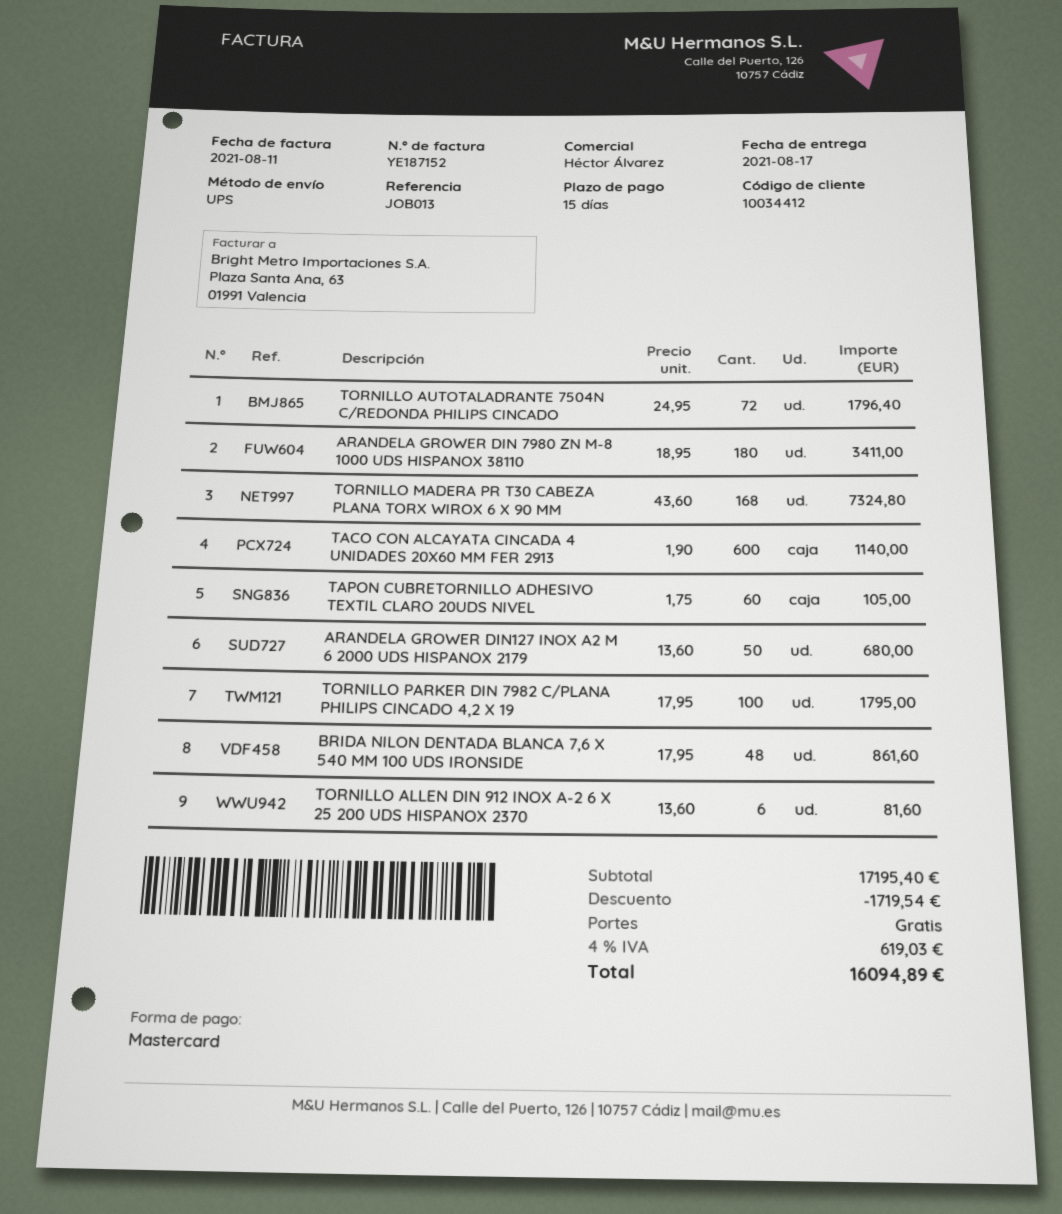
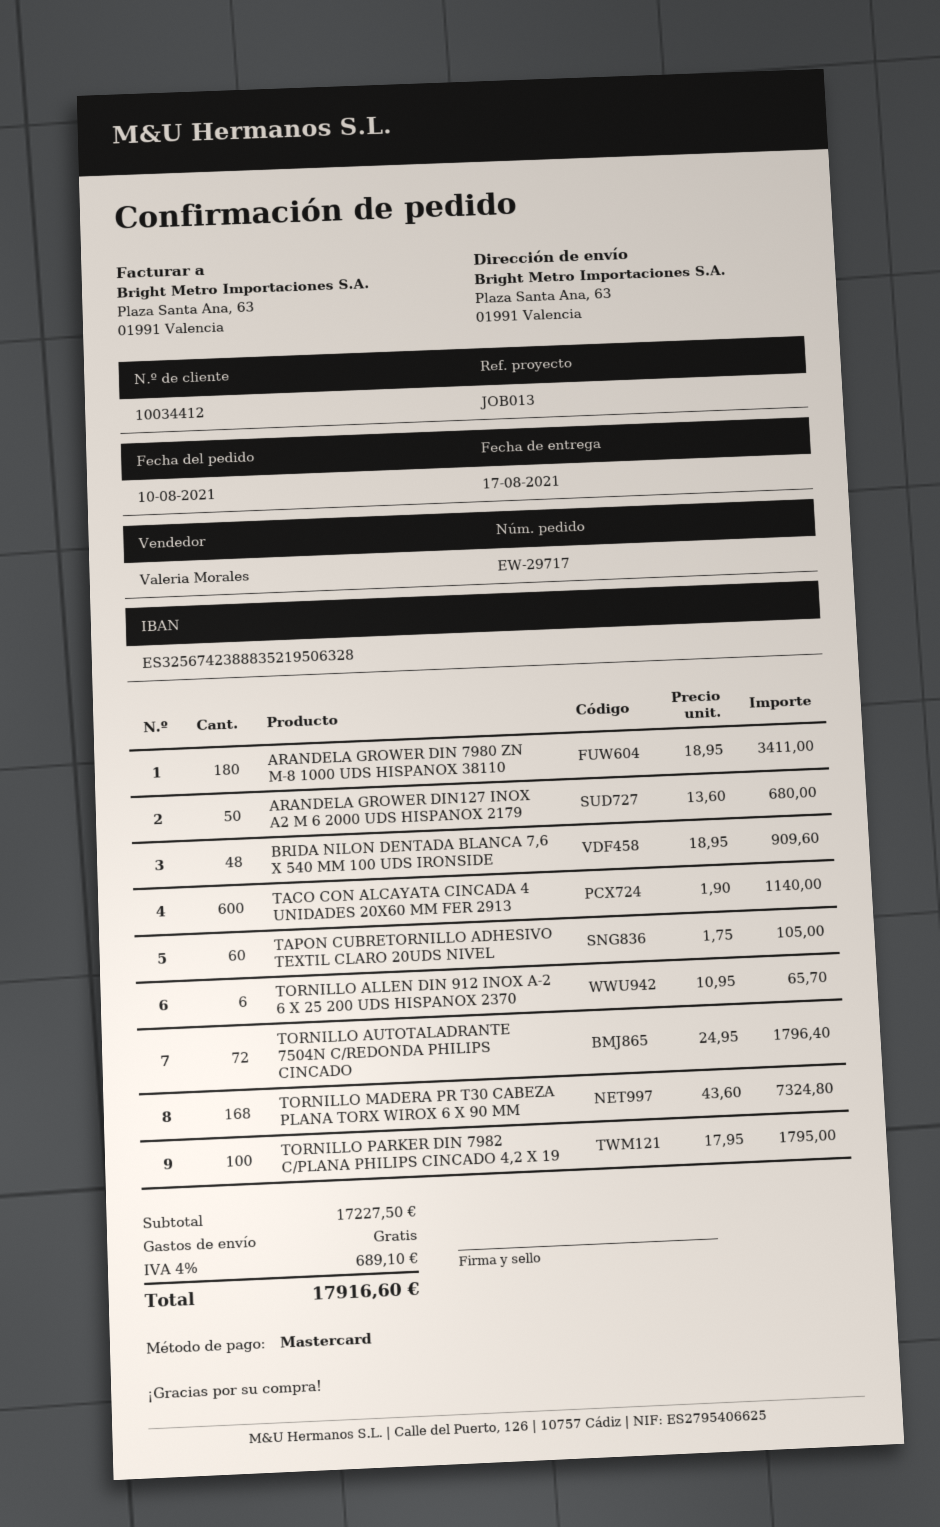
sales rep: Héctor Álvarez -> Valeria Morales
BRIDA NILON DENTADA BLANCA 7,6 X 540 MM 100 UDS IRONSIDE: 48 x 17.95 = 861.60 -> 48 x 18.95 = 909.60
TORNILLO ALLEN DIN 912 INOX A-2 6 X 25 200 UDS HISPANOX 2370: 6 x 13.60 = 81.60 -> 6 x 10.95 = 65.70
subtotal: 17195.40 -> 17227.50
discount: 1719.54 -> none
tax: 4% = 619.03 -> 4% = 689.10
total: 16094.89 -> 17916.60

